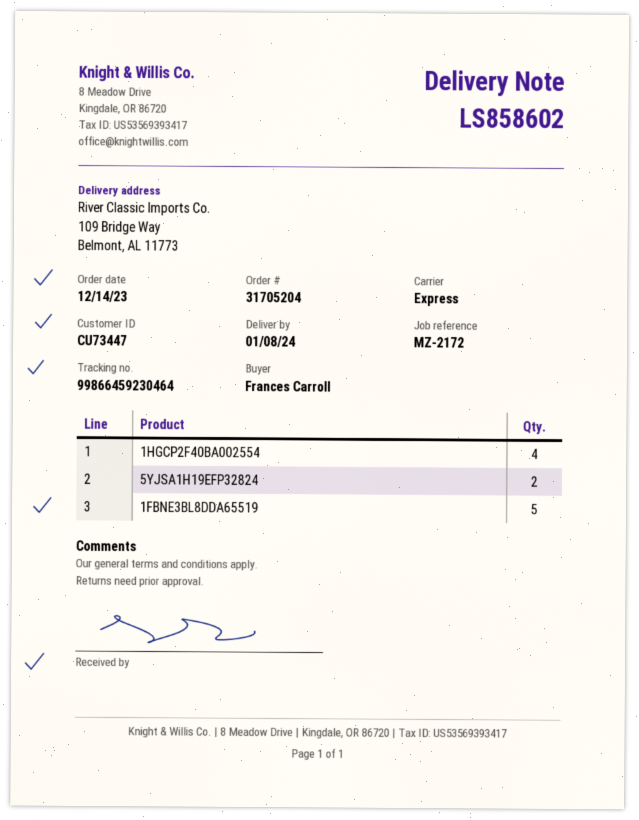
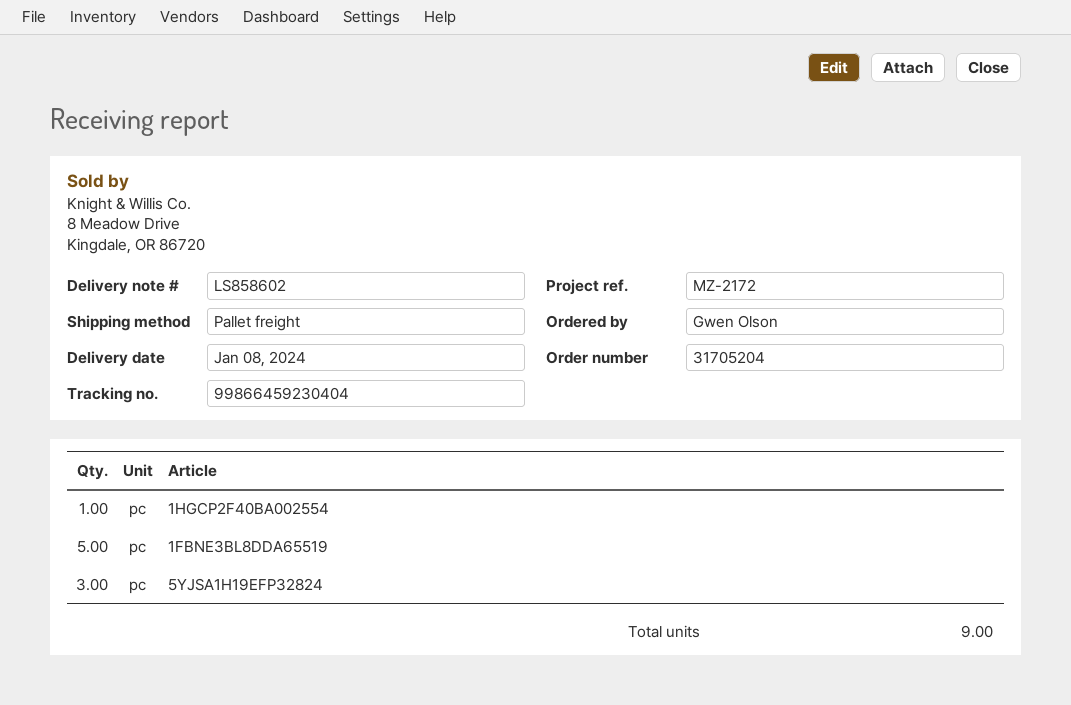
ordered by: Frances Carroll -> Gwen Olson
shipping method: express -> pallet freight
tracking number: 99866459230464 -> 99866459230404
1HGCP2F40BA002554: 4 -> 1
5YJSA1H19EFP32824: 2 -> 3

